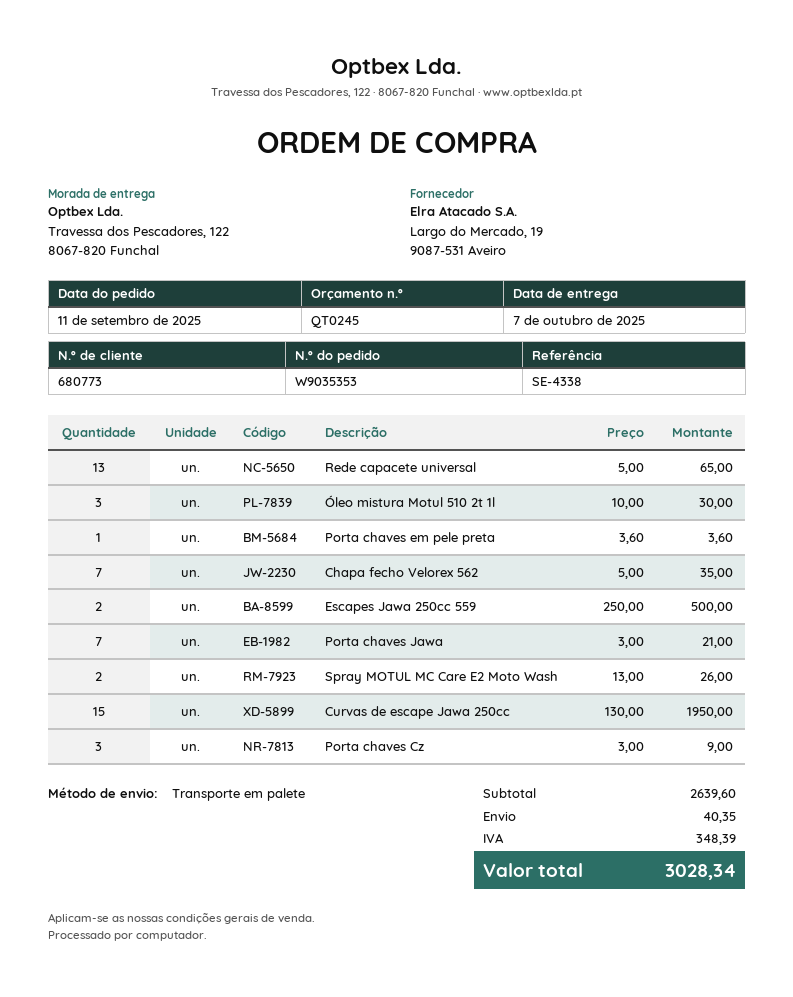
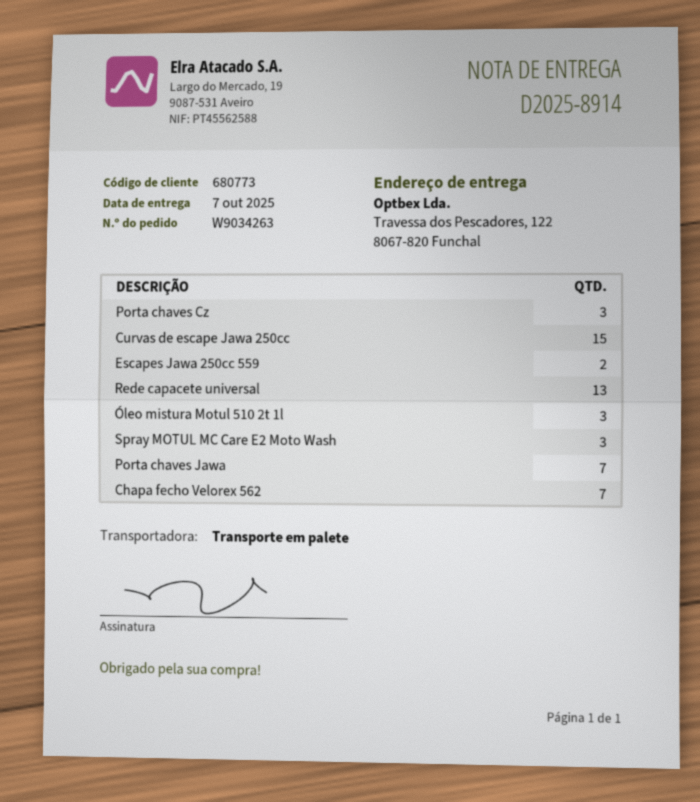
order number: W9035353 -> W9034263
Porta chaves em pele preta: 1 -> none
Spray MOTUL MC Care E2 Moto Wash: 2 -> 3

